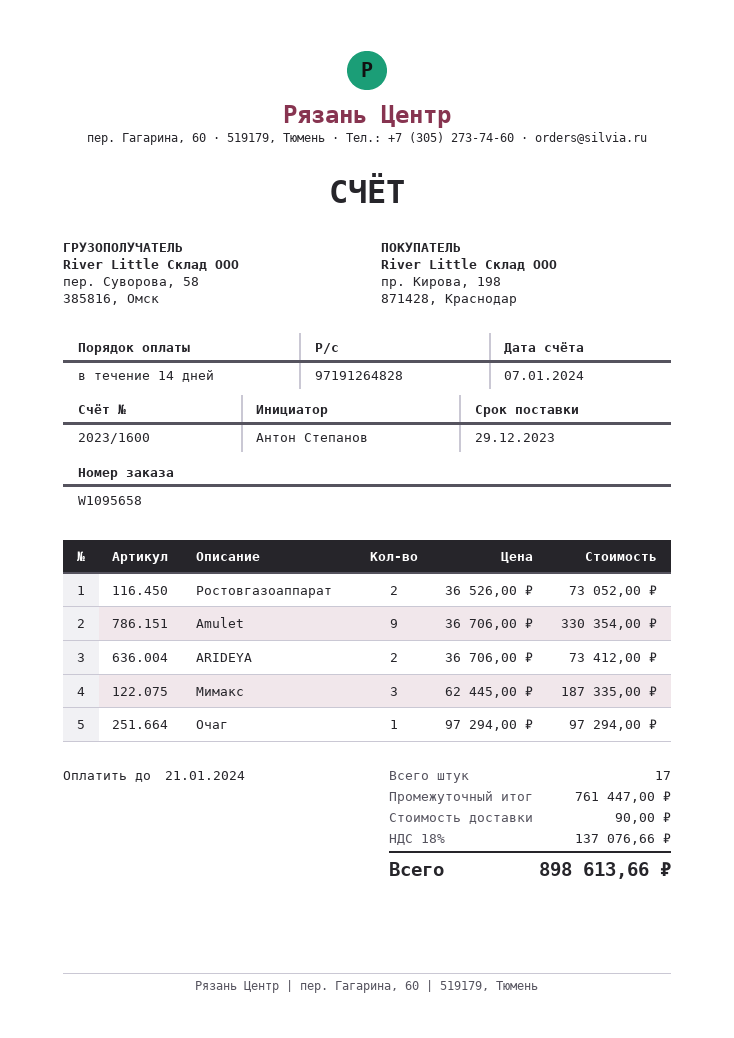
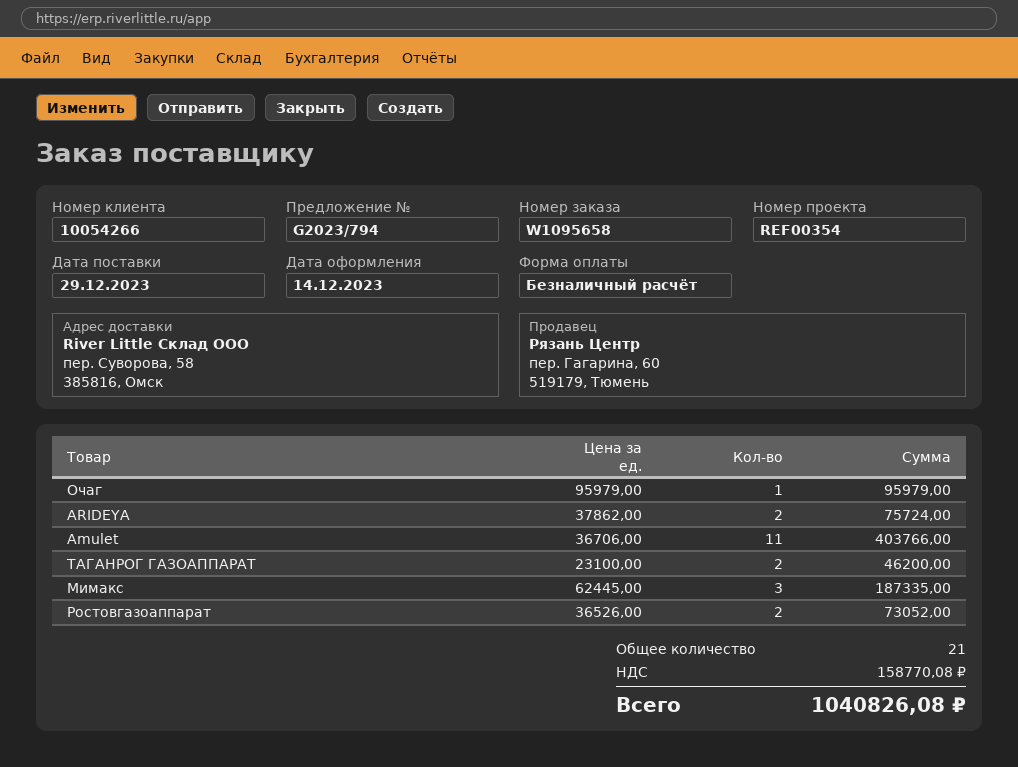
Amulet: 9 x 36706.00 = 330354.00 -> 11 x 36706.00 = 403766.00
ARIDEYA: 2 x 36706.00 = 73412.00 -> 2 x 37862.00 = 75724.00
Очаг: 1 x 97294.00 = 97294.00 -> 1 x 95979.00 = 95979.00
ТАГАНРОГ ГАЗОАППАРАТ: none -> 2 x 23100.00 = 46200.00
total quantity: 17 -> 21
shipping: 90.00 -> none
tax: 137076.66 -> 158770.08
total: 898613.66 -> 1040826.08

